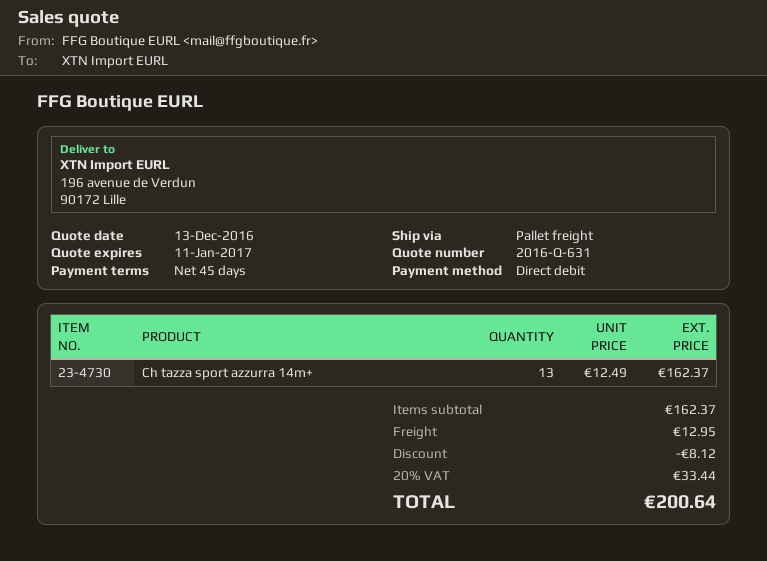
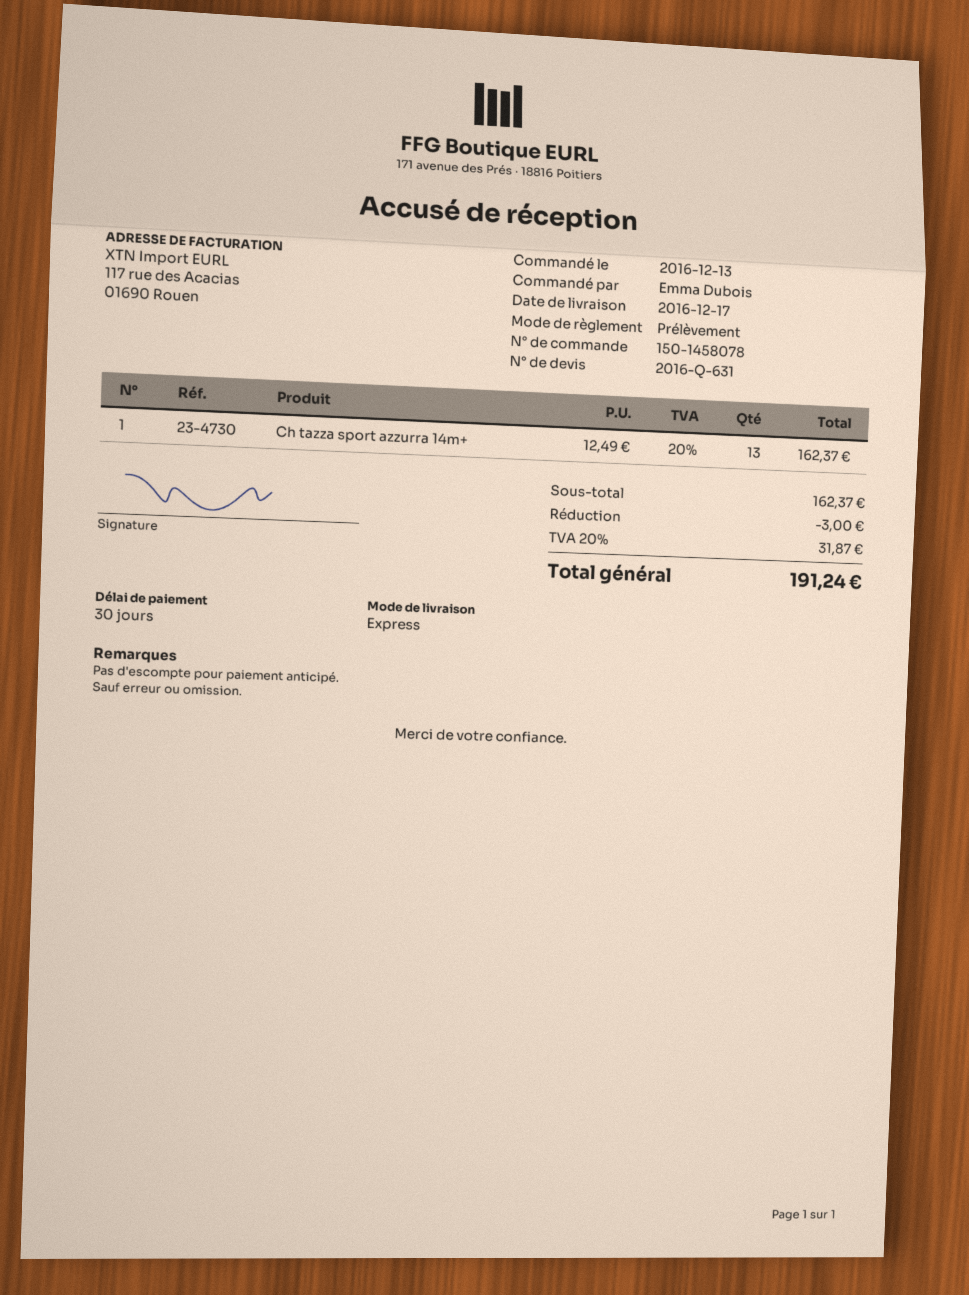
payment terms: 45 days -> 30 days
shipping method: pallet freight -> express
discount: 8.12 -> 3.00
shipping: 12.95 -> none
tax: 20% = 33.44 -> 20% = 31.87
total: 200.64 -> 191.24

